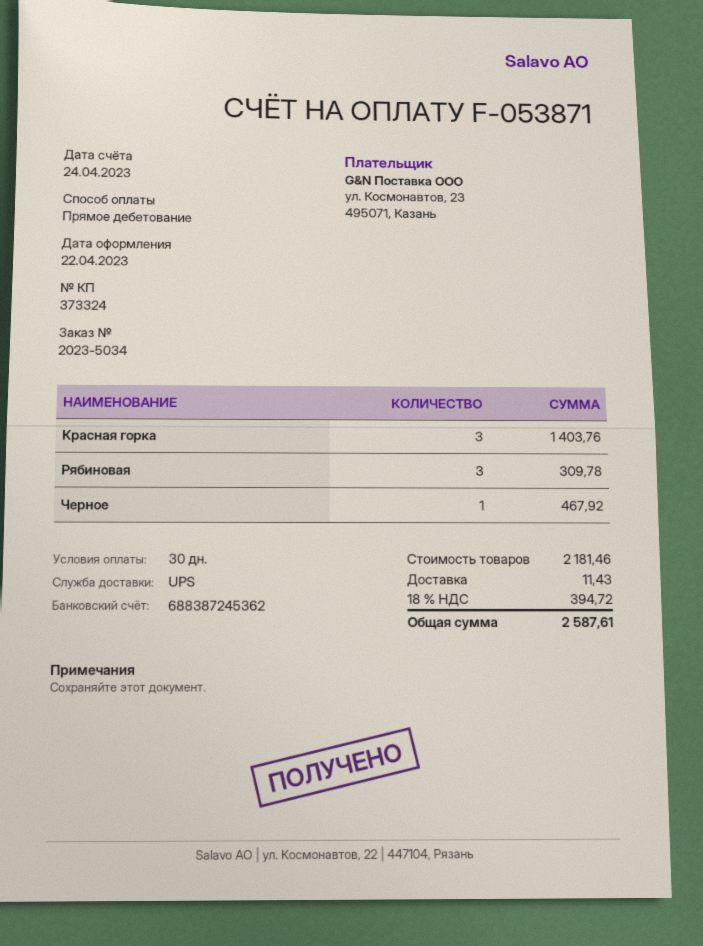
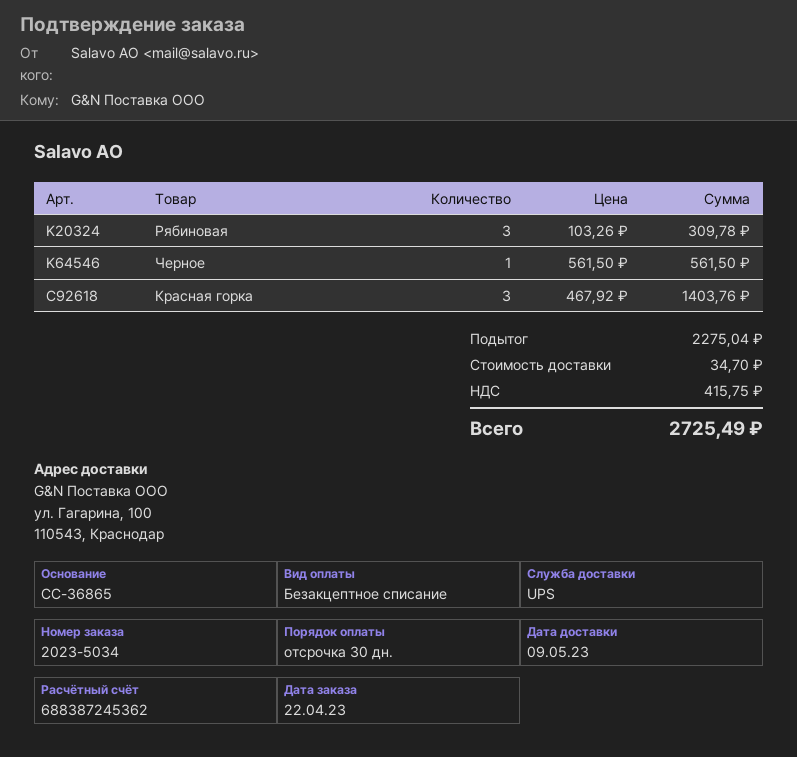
Черное: 1 for 467.92 -> 1 for 561.50
subtotal: 2181.46 -> 2275.04
shipping: 11.43 -> 34.70
tax: 394.72 -> 415.75
total: 2587.61 -> 2725.49

